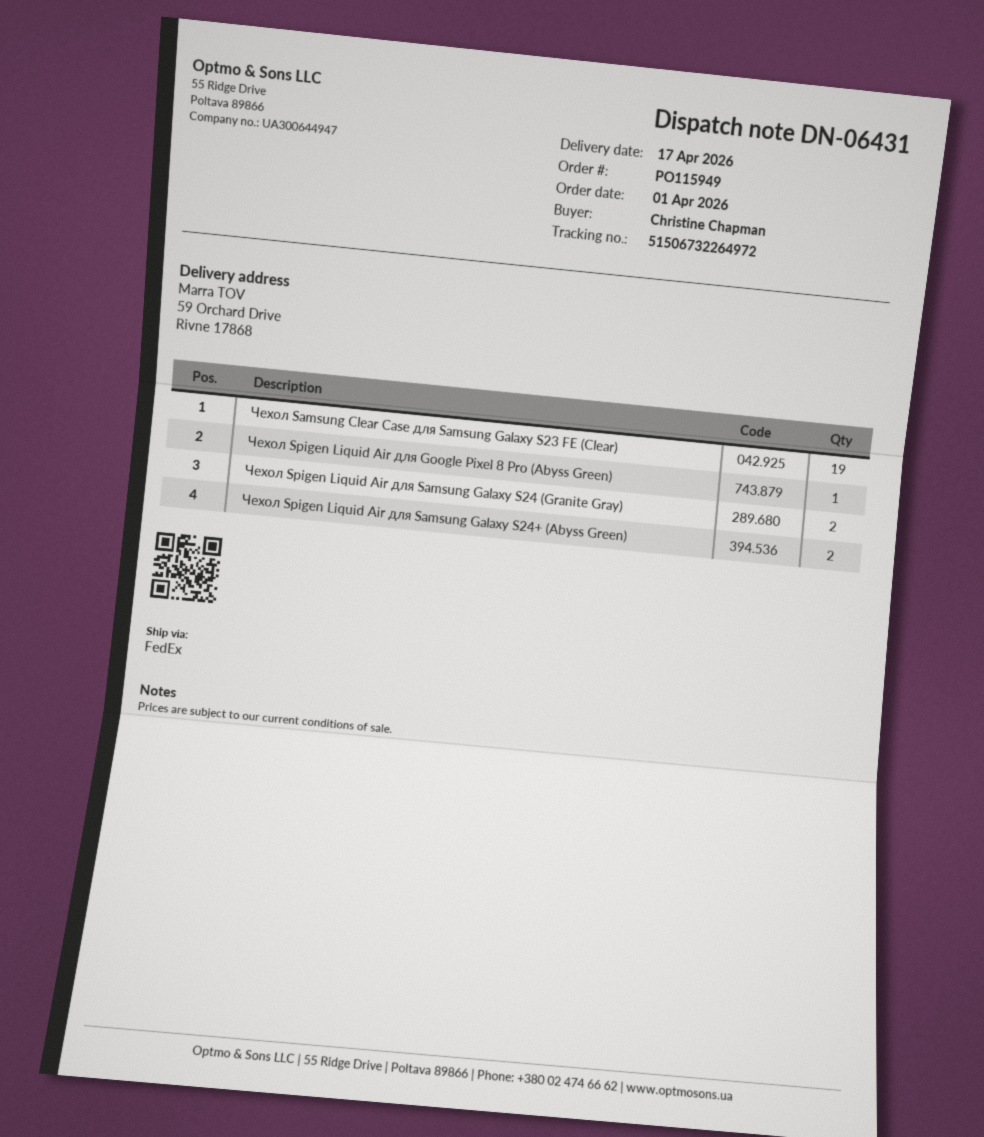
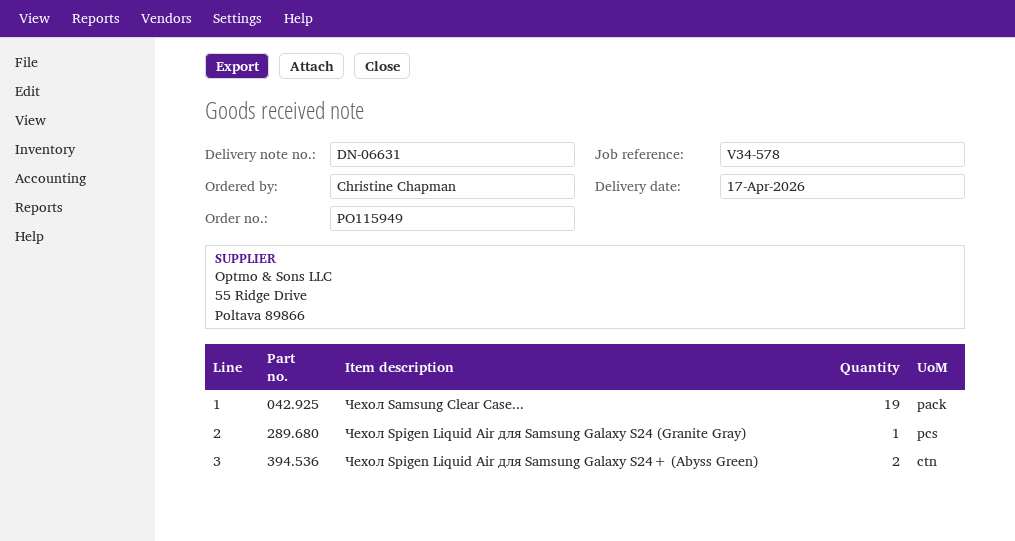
delivery note number: DN-06431 -> DN-06631
Чехол Spigen Liquid Air для Google Pixel 8 Pro (Abyss Green): 1 -> none
Чехол Spigen Liquid Air для Samsung Galaxy S24 (Granite Gray): 2 -> 1

